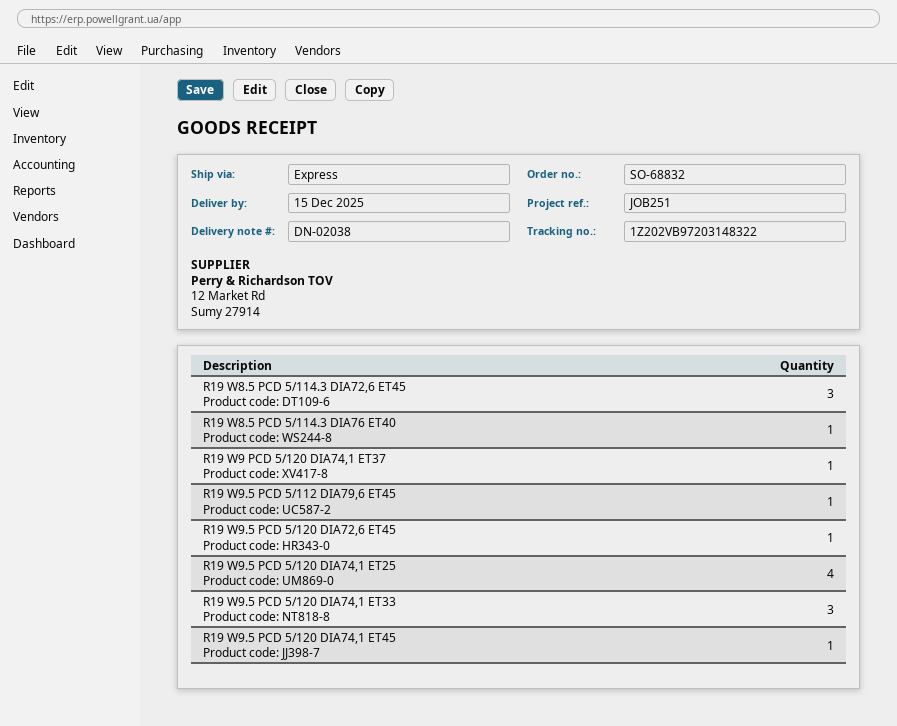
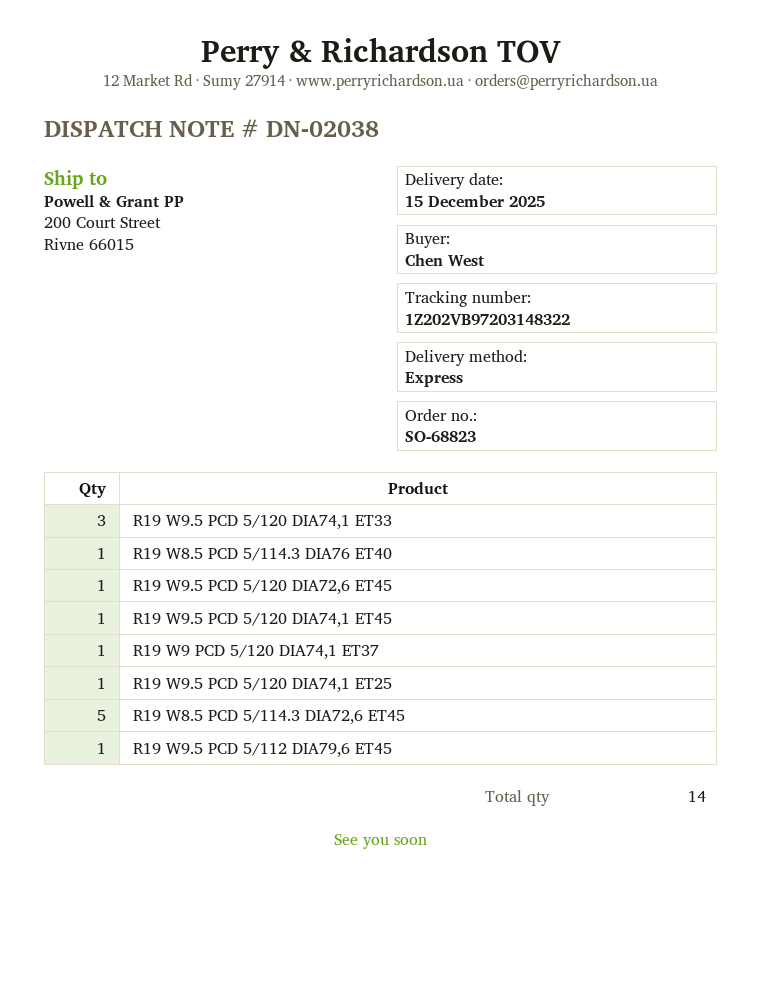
order number: SO-68832 -> SO-68823
R19 W8.5 PCD 5/114.3 DIA72,6 ET45: 3 -> 5
R19 W9.5 PCD 5/120 DIA74,1 ET25: 4 -> 1

